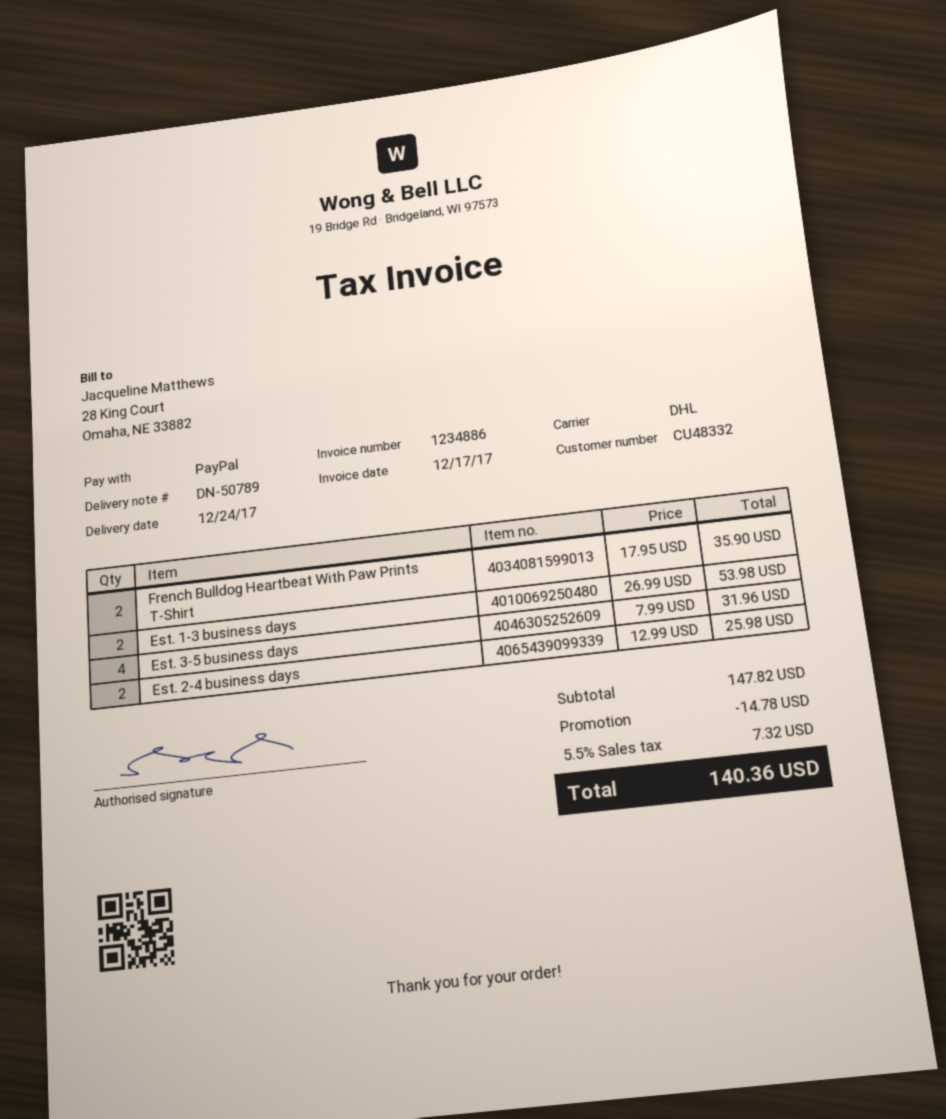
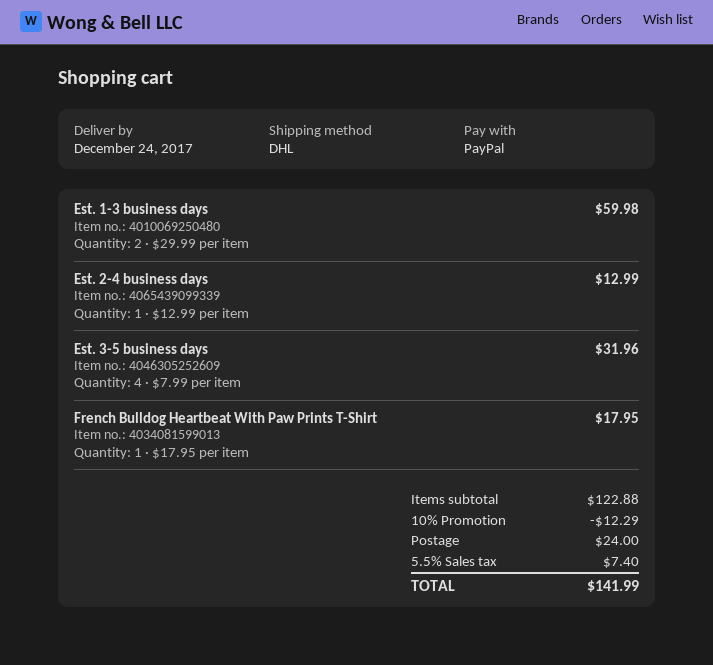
French Bulldog Heartbeat With Paw Prints T-Shirt: 2 x 17.95 = 35.90 -> 1 x 17.95 = 17.95
Est. 1-3 business days: 2 x 26.99 = 53.98 -> 2 x 29.99 = 59.98
Est. 2-4 business days: 2 x 12.99 = 25.98 -> 1 x 12.99 = 12.99
subtotal: 147.82 -> 122.88
discount: 14.78 -> 12.29
shipping: none -> 24.00
tax: 5.5% = 7.32 -> 5.5% = 7.40
total: 140.36 -> 141.99

